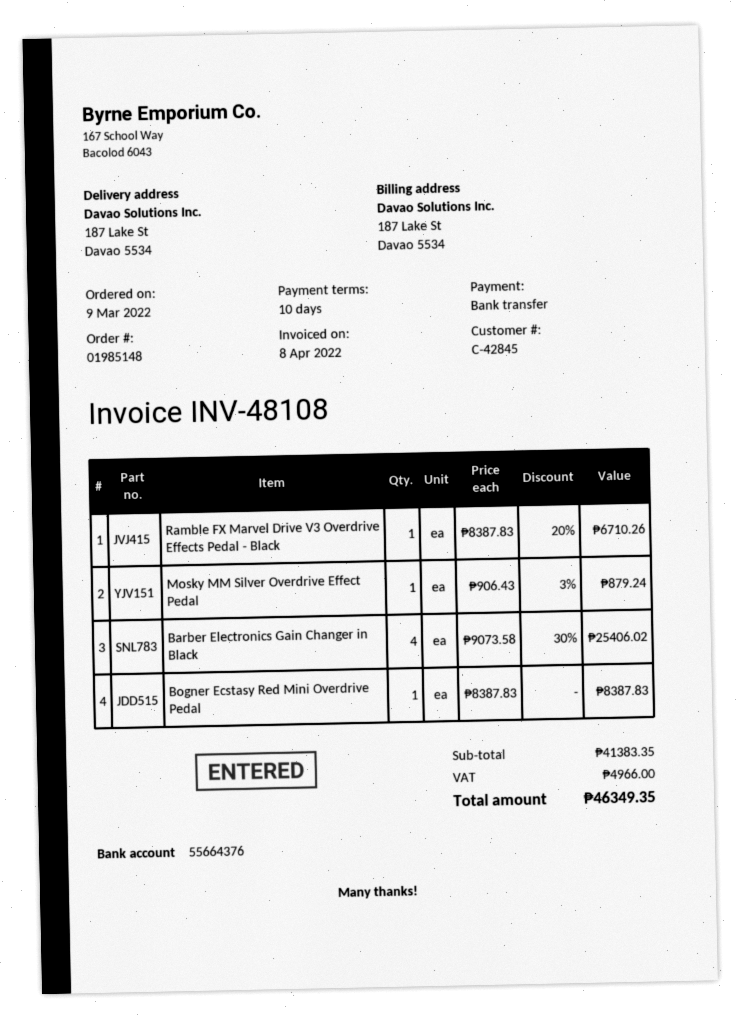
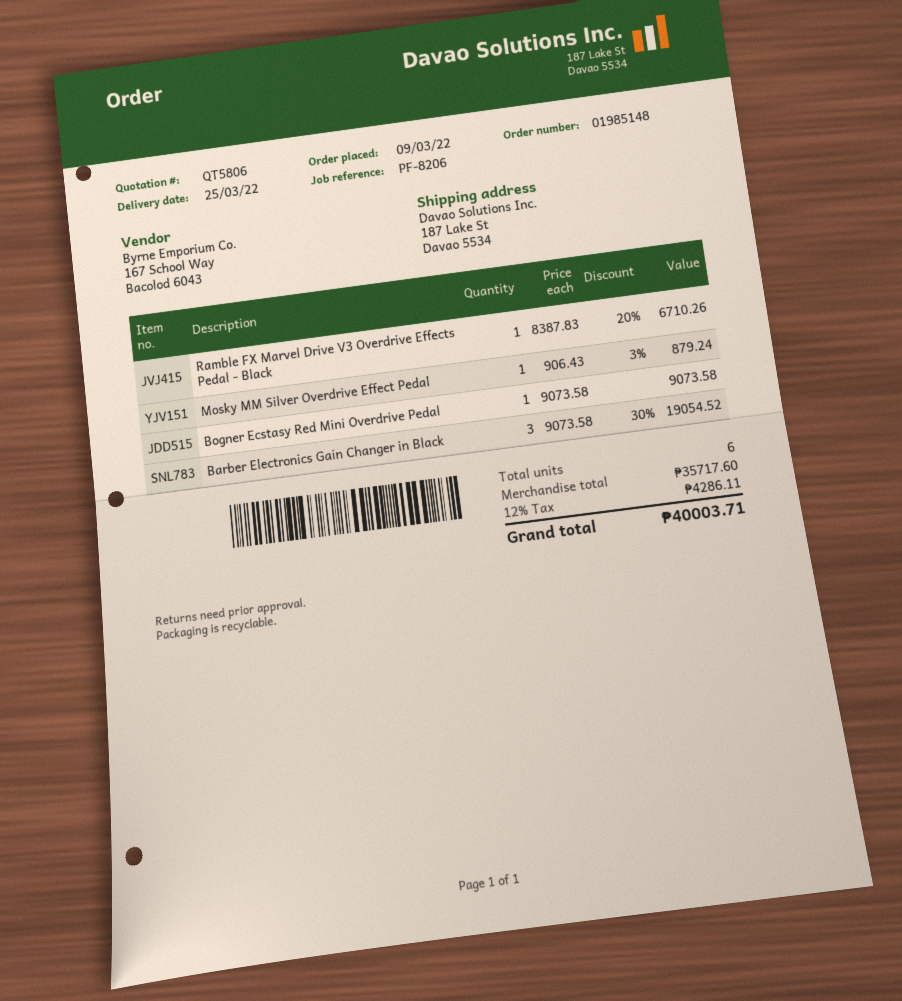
Barber Electronics Gain Changer in Black: 4 x 9073.58 - 30% = 25406.02 -> 3 x 9073.58 - 30% = 19054.52
Bogner Ecstasy Red Mini Overdrive Pedal: 1 x 8387.83 = 8387.83 -> 1 x 9073.58 = 9073.58
subtotal: 41383.35 -> 35717.60
tax: 4966.00 -> 4286.11
total: 46349.35 -> 40003.71

